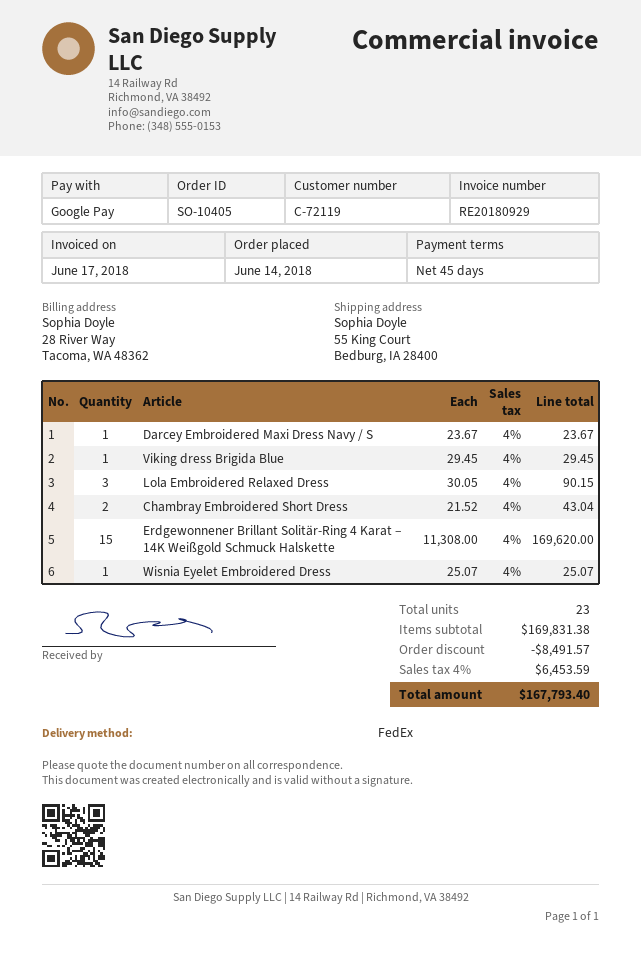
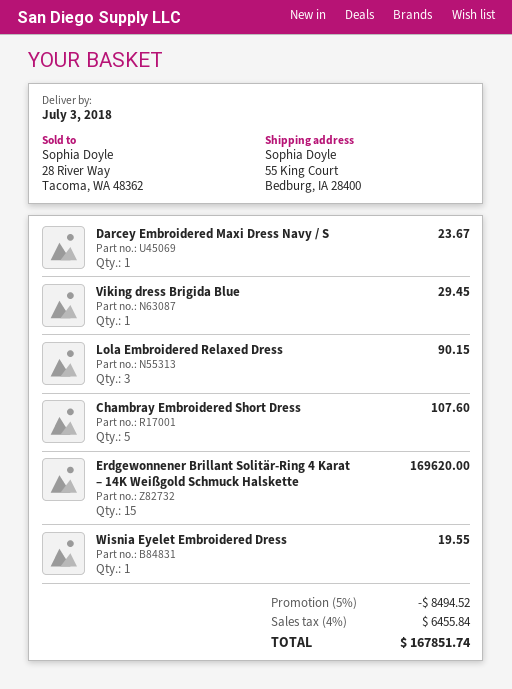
Chambray Embroidered Short Dress: 2 for 43.04 -> 5 for 107.60
Wisnia Eyelet Embroidered Dress: 1 for 25.07 -> 1 for 19.55
discount: 8491.57 -> 8494.52
tax: 4% = 6453.59 -> 4% = 6455.84
total: 167793.40 -> 167851.74

